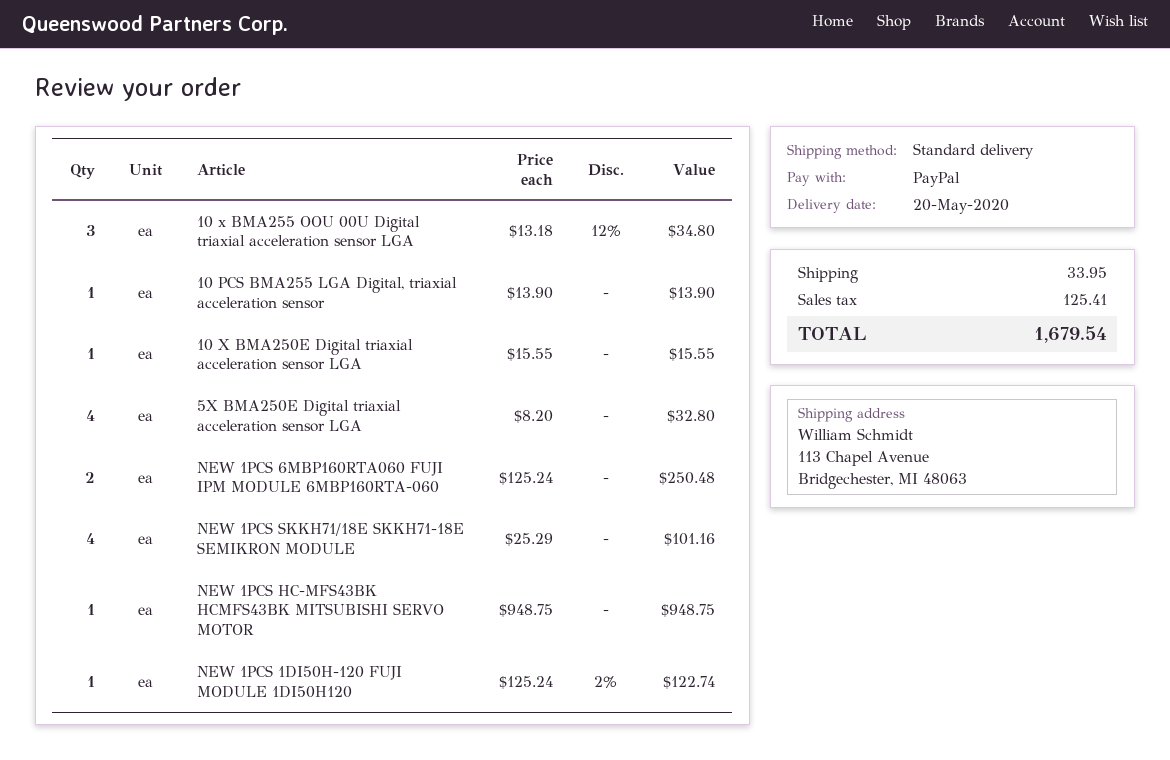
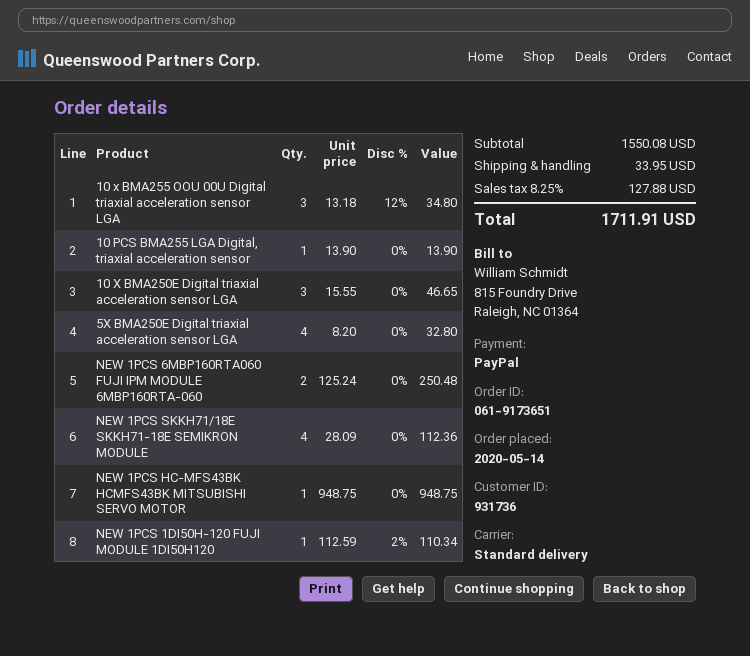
10 X BMA250E Digital triaxial acceleration sensor LGA: 1 x 15.55 = 15.55 -> 3 x 15.55 = 46.65
NEW 1PCS SKKH71/18E SKKH71-18E SEMIKRON MODULE: 4 x 25.29 = 101.16 -> 4 x 28.09 = 112.36
NEW 1PCS 1DI50H-120 FUJI MODULE 1DI50H120: 1 x 125.24 - 2% = 122.74 -> 1 x 112.59 - 2% = 110.34
tax: 125.41 -> 127.88
total: 1679.54 -> 1711.91

